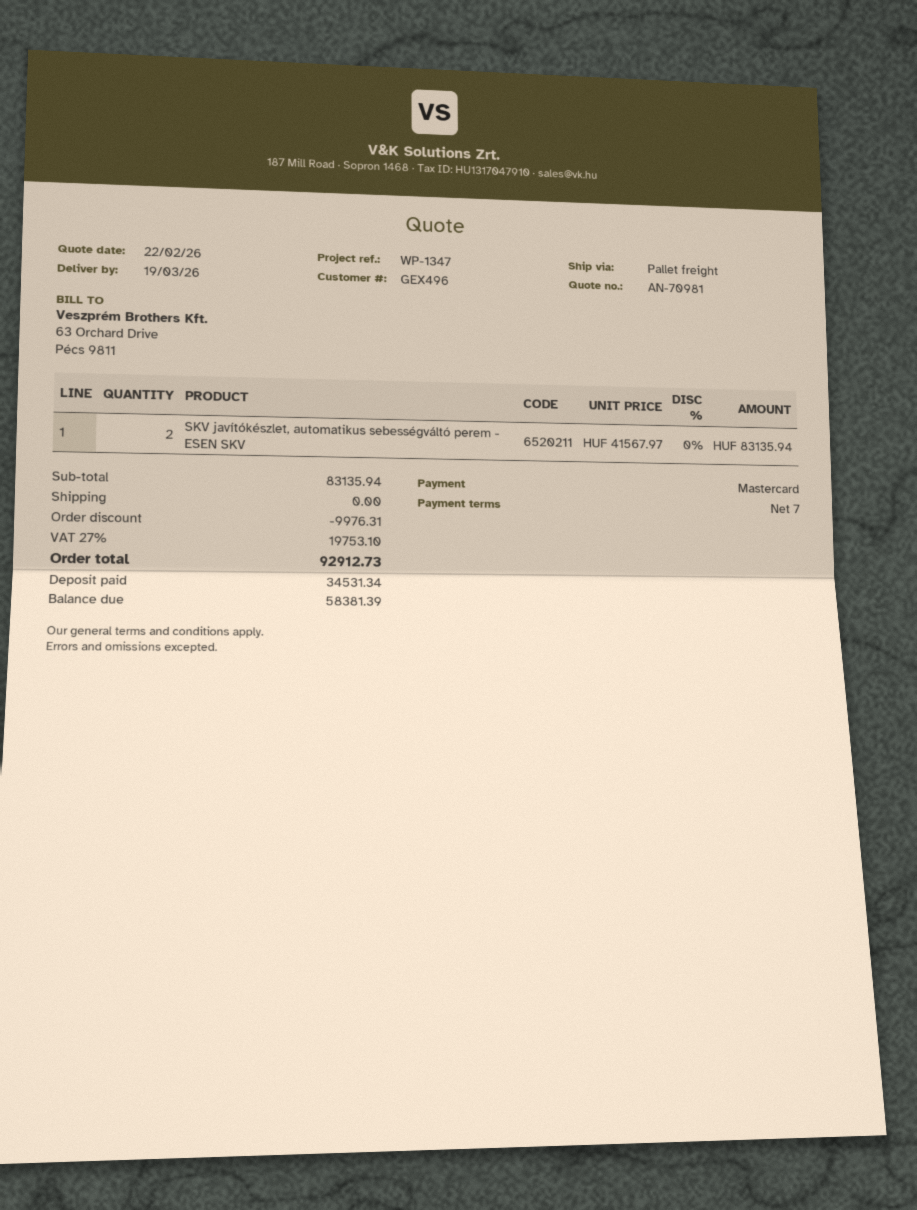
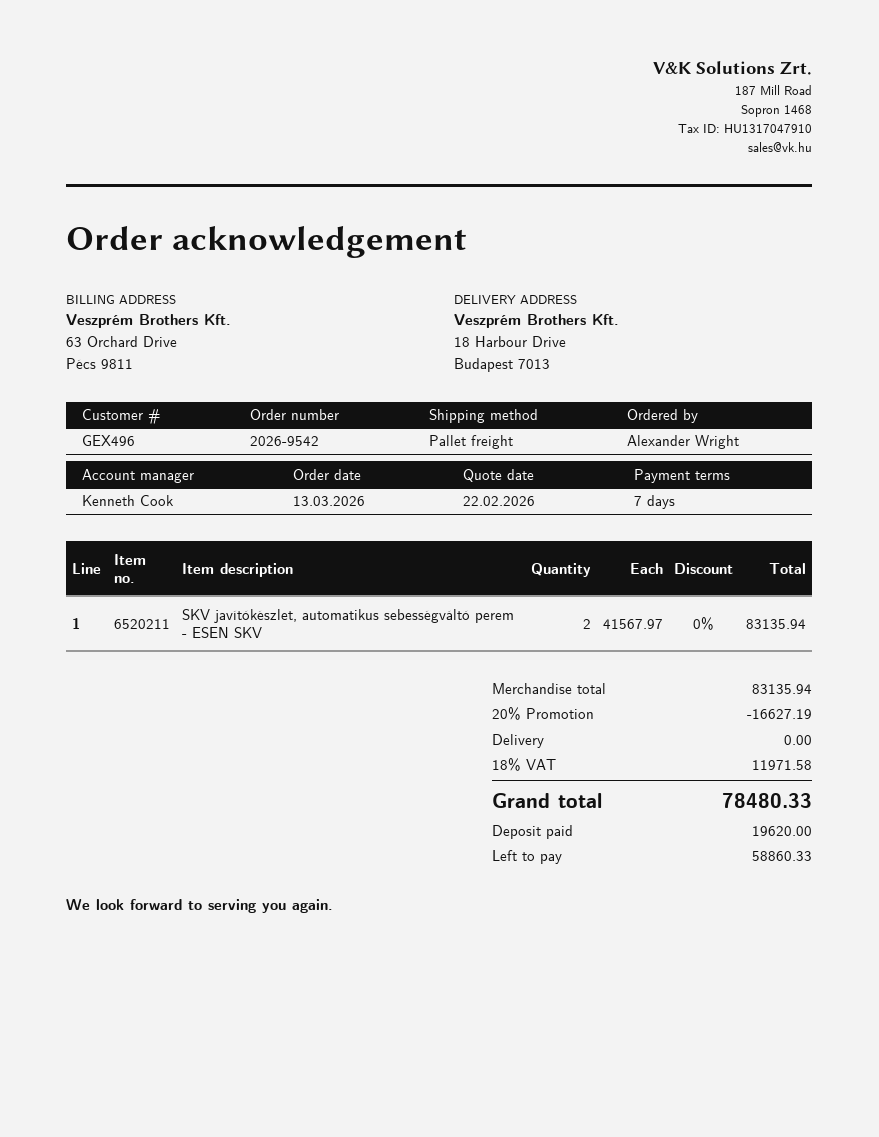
discount: 9976.31 -> 16627.19
tax: 27% = 19753.10 -> 18% = 11971.58
total: 92912.73 -> 78480.33
deposit: 34531.34 -> 19620.00
balance: 58381.39 -> 58860.33

